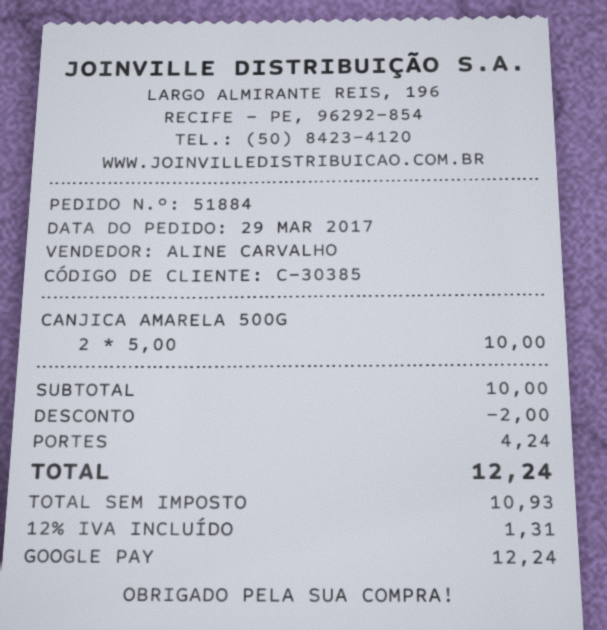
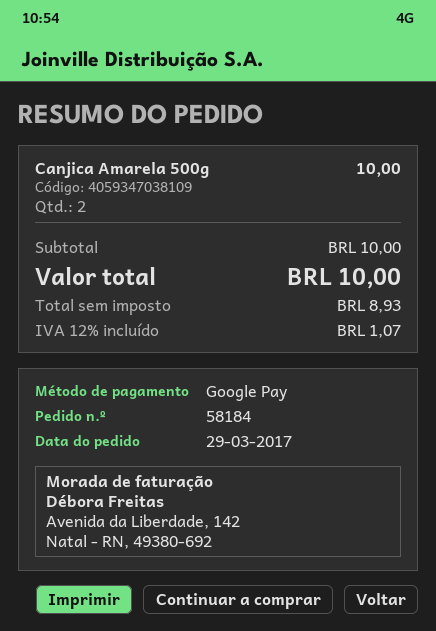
order number: 51884 -> 58184
discount: 2.00 -> none
shipping: 4.24 -> none
net: 10.93 -> 8.93
tax: 12% = 1.31 -> 12% = 1.07
total: 12.24 -> 10.00

